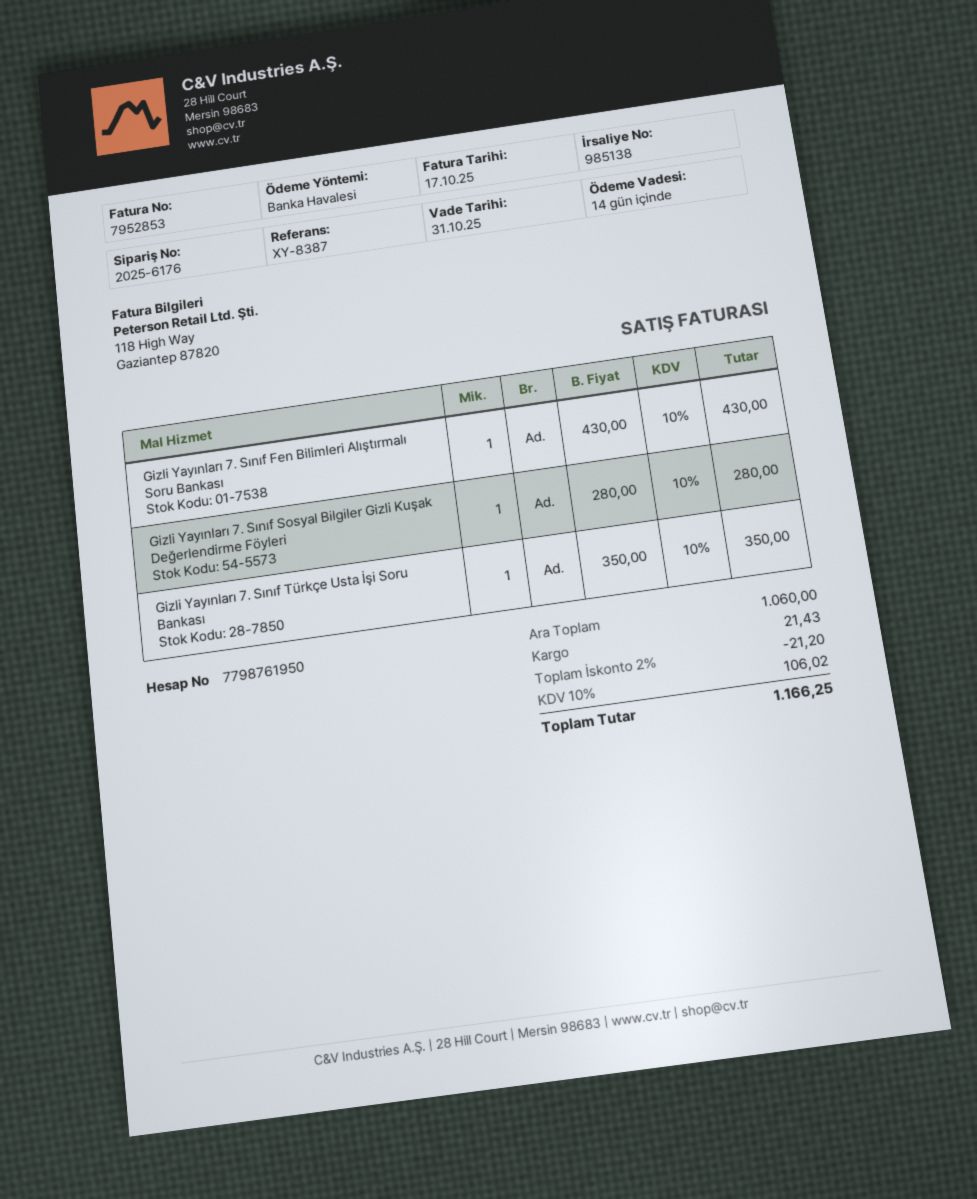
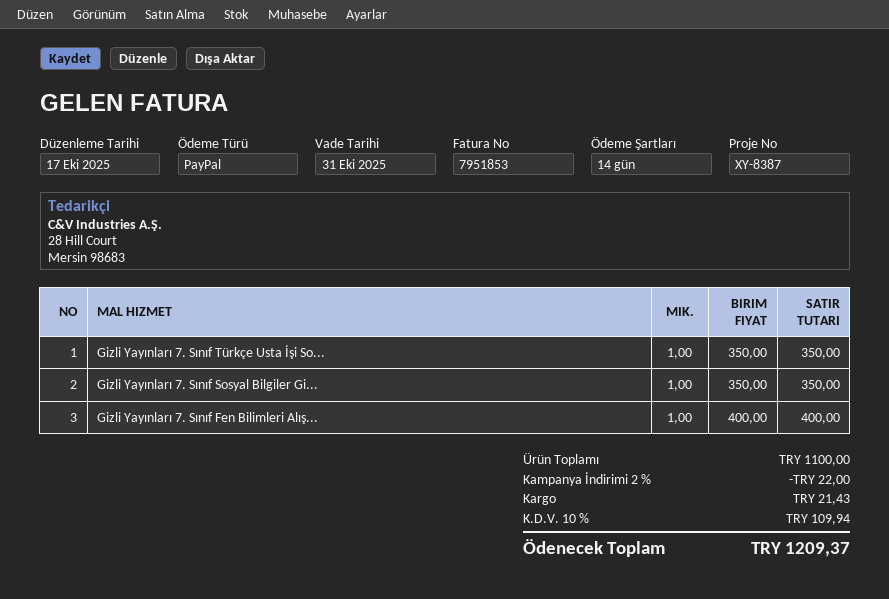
invoice number: 7952853 -> 7951853
payment method: bank transfer -> PayPal
Gizli Yayınları 7. Sınıf Fen Bilimleri Alıştırmalı Soru Bankası: 1 x 430.00 = 430.00 -> 1 x 400.00 = 400.00
Gizli Yayınları 7. Sınıf Sosyal Bilgiler Gizli Kuşak Değerlendirme Föyleri: 1 x 280.00 = 280.00 -> 1 x 350.00 = 350.00
subtotal: 1060.00 -> 1100.00
discount: 2% = 21.20 -> 2% = 22.00
tax: 10% = 106.02 -> 10% = 109.94
total: 1166.25 -> 1209.37

